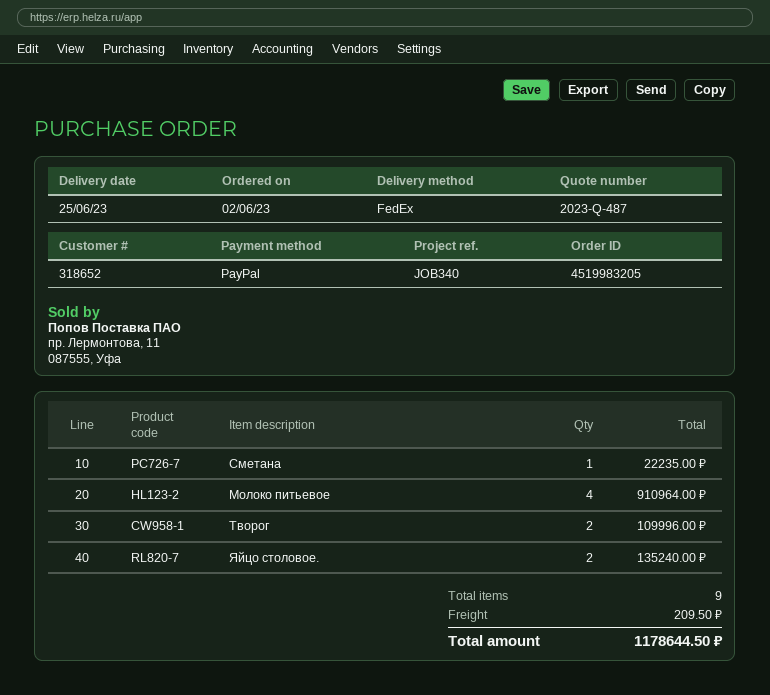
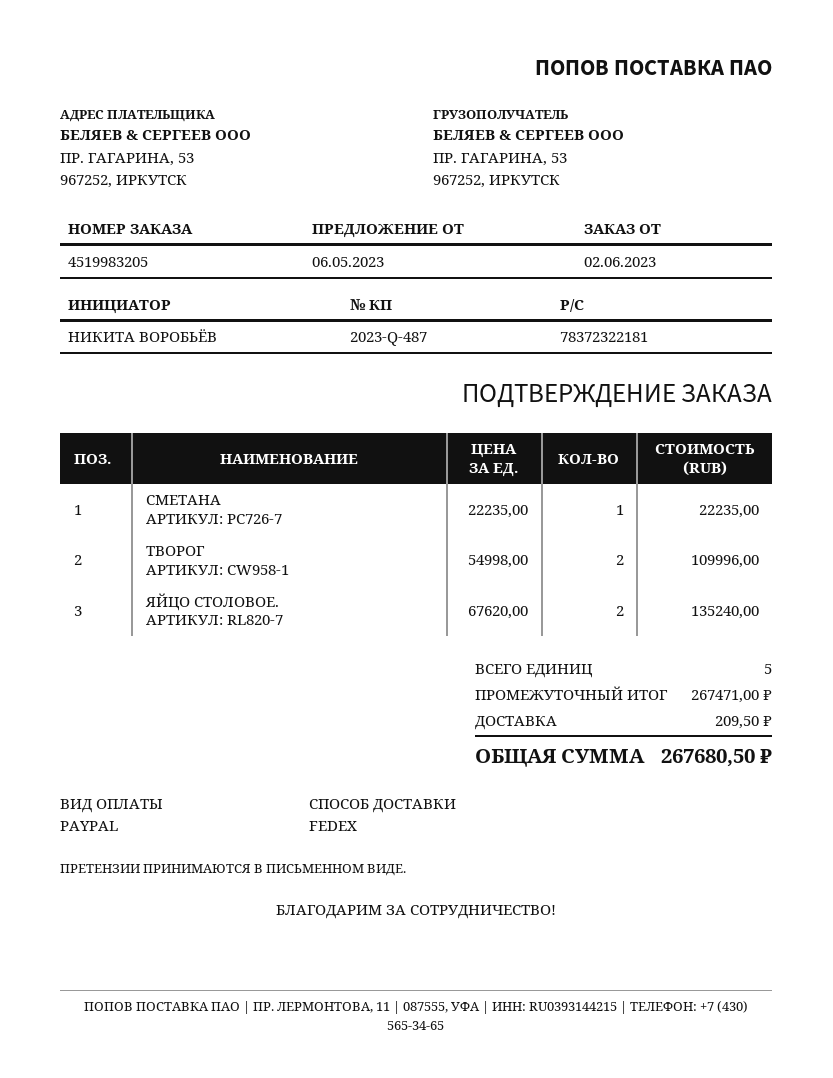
Молоко питьевое: 4 for 910964.00 -> none
total quantity: 9 -> 5
total: 1178644.50 -> 267680.50

